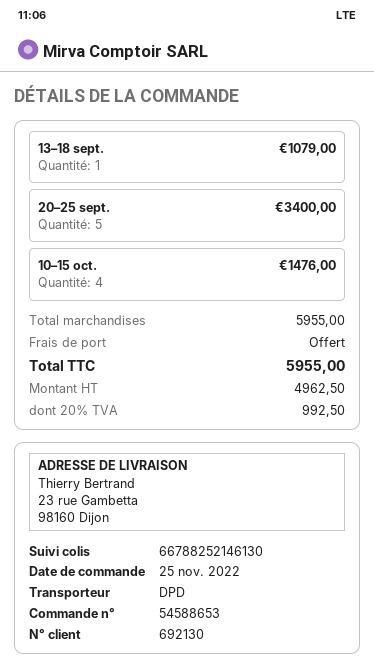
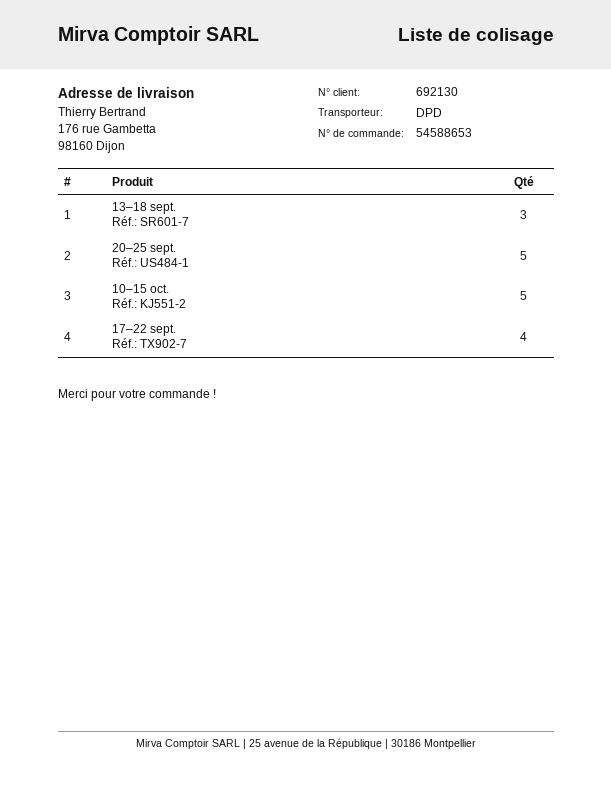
ship to: 23 rue Gambetta, 98160 Dijon -> 176 rue Gambetta, 98160 Dijon
13–18 sept.: 1 -> 3
10–15 oct.: 4 -> 5
17–22 sept.: none -> 4

